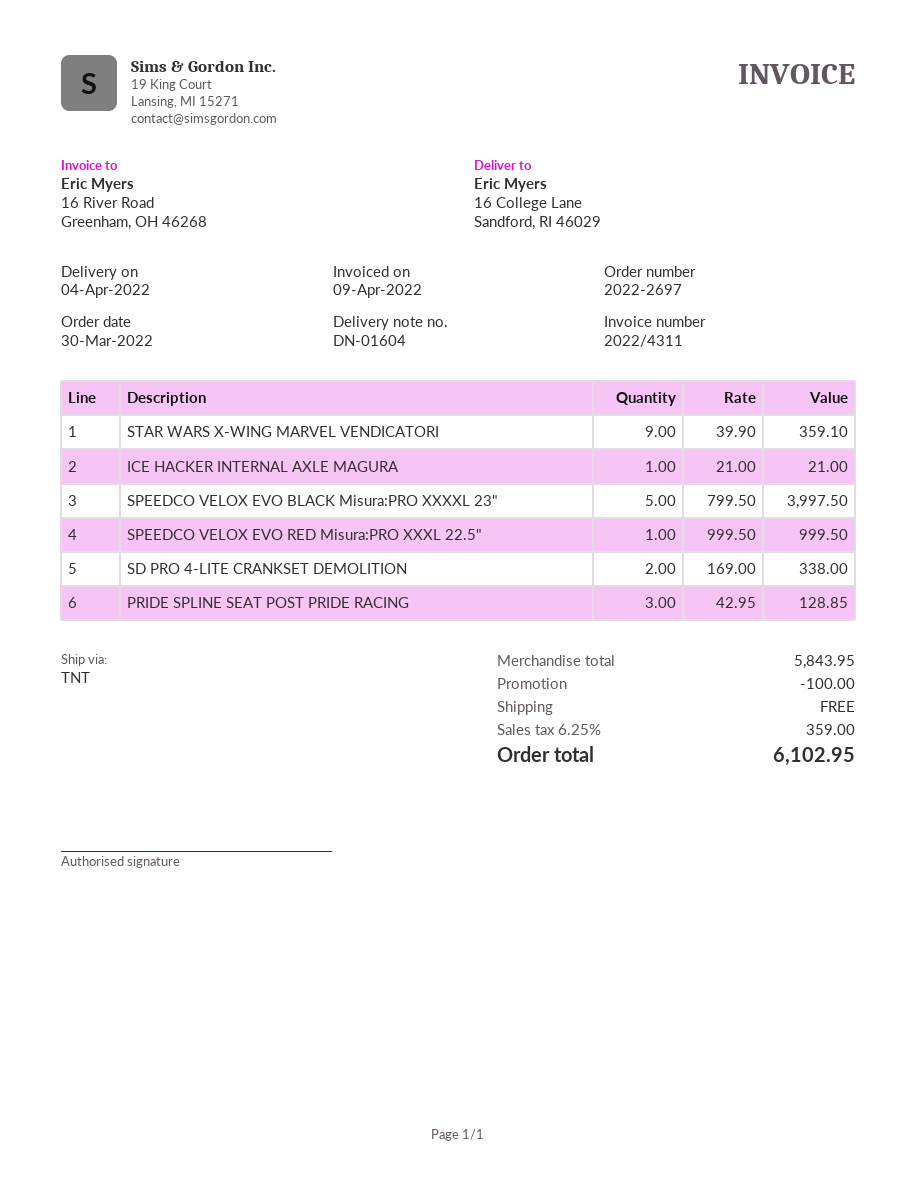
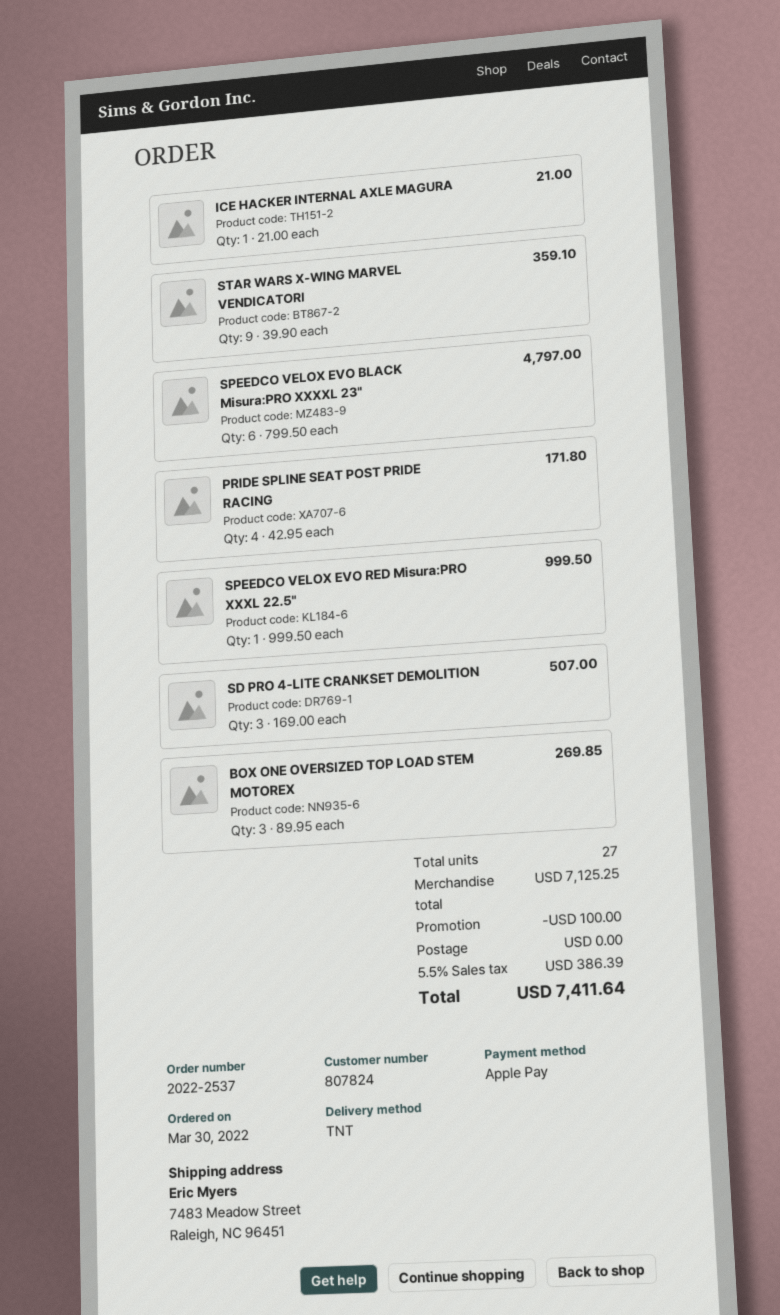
order number: 2022-2697 -> 2022-2537
ship to: 16 College Lane, Sandford, RI 46029 -> 7483 Meadow Street, Raleigh, NC 96451
SPEEDCO VELOX EVO BLACK Misura:PRO XXXXL 23": 5 x 799.50 = 3997.50 -> 6 x 799.50 = 4797.00
SD PRO 4-LITE CRANKSET DEMOLITION: 2 x 169.00 = 338.00 -> 3 x 169.00 = 507.00
PRIDE SPLINE SEAT POST PRIDE RACING: 3 x 42.95 = 128.85 -> 4 x 42.95 = 171.80
BOX ONE OVERSIZED TOP LOAD STEM MOTOREX: none -> 3 x 89.95 = 269.85
subtotal: 5843.95 -> 7125.25
tax: 6.25% = 359.00 -> 5.5% = 386.39
total: 6102.95 -> 7411.64

